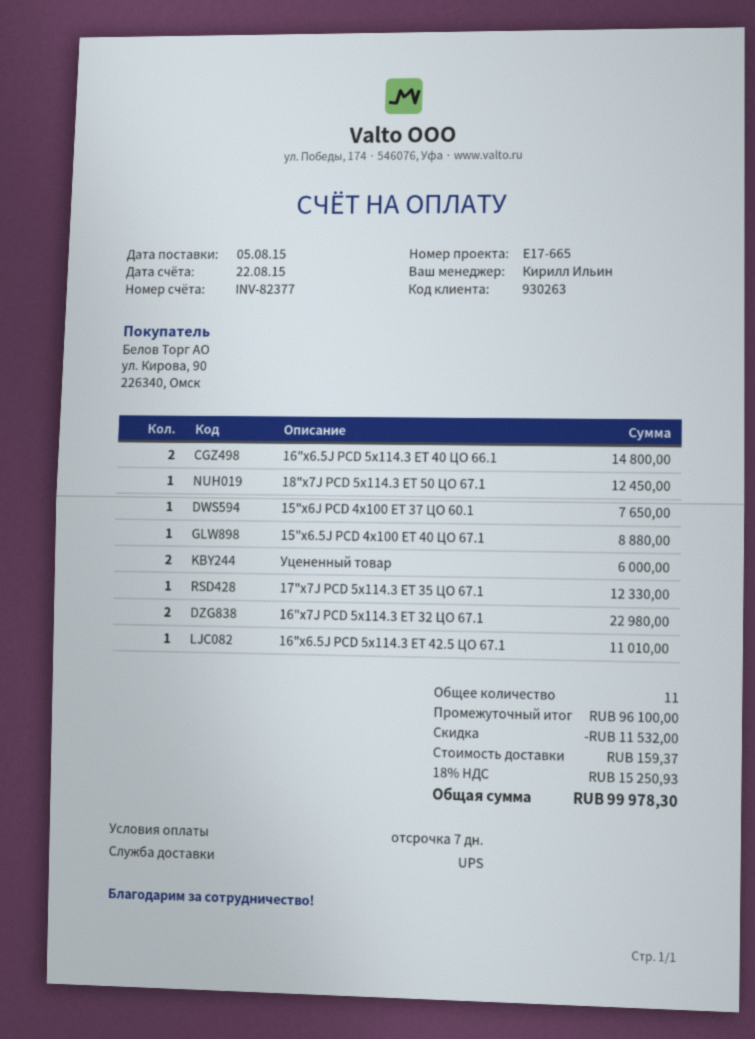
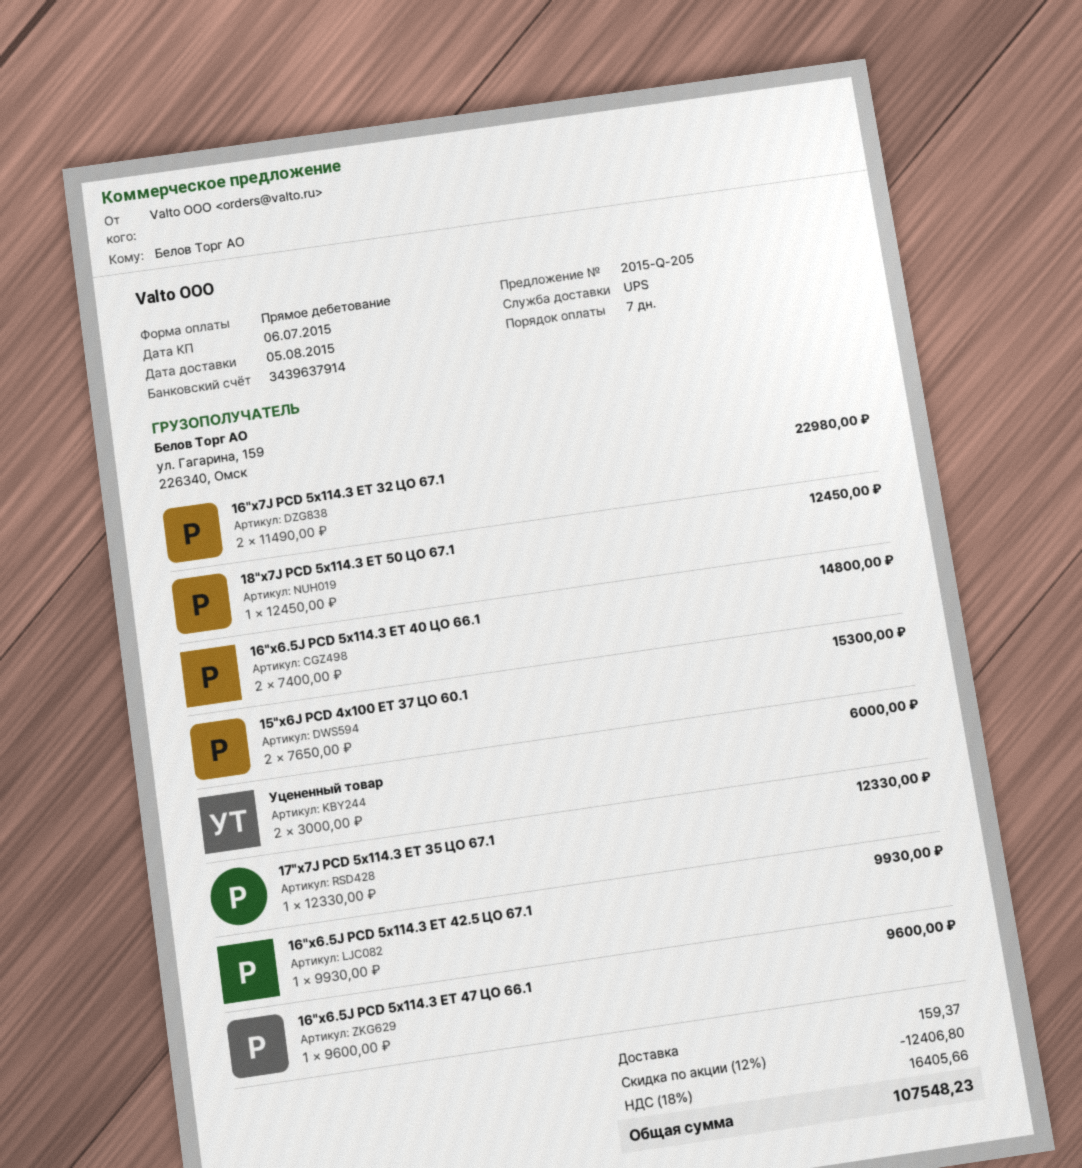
15"x6J PCD 4x100 ЕТ 37 ЦО 60.1: 1 for 7650.00 -> 2 for 15300.00
15"x6.5J PCD 4x100 ЕТ 40 ЦО 67.1: 1 for 8880.00 -> none
16"x6.5J PCD 5x114.3 ЕТ 42.5 ЦО 67.1: 1 for 11010.00 -> 1 for 9930.00
16"x6.5J PCD 5x114.3 ЕТ 47 ЦО 66.1: none -> 1 for 9600.00
discount: 11532.00 -> 12406.80
tax: 18% = 15250.93 -> 18% = 16405.66
total: 99978.30 -> 107548.23

